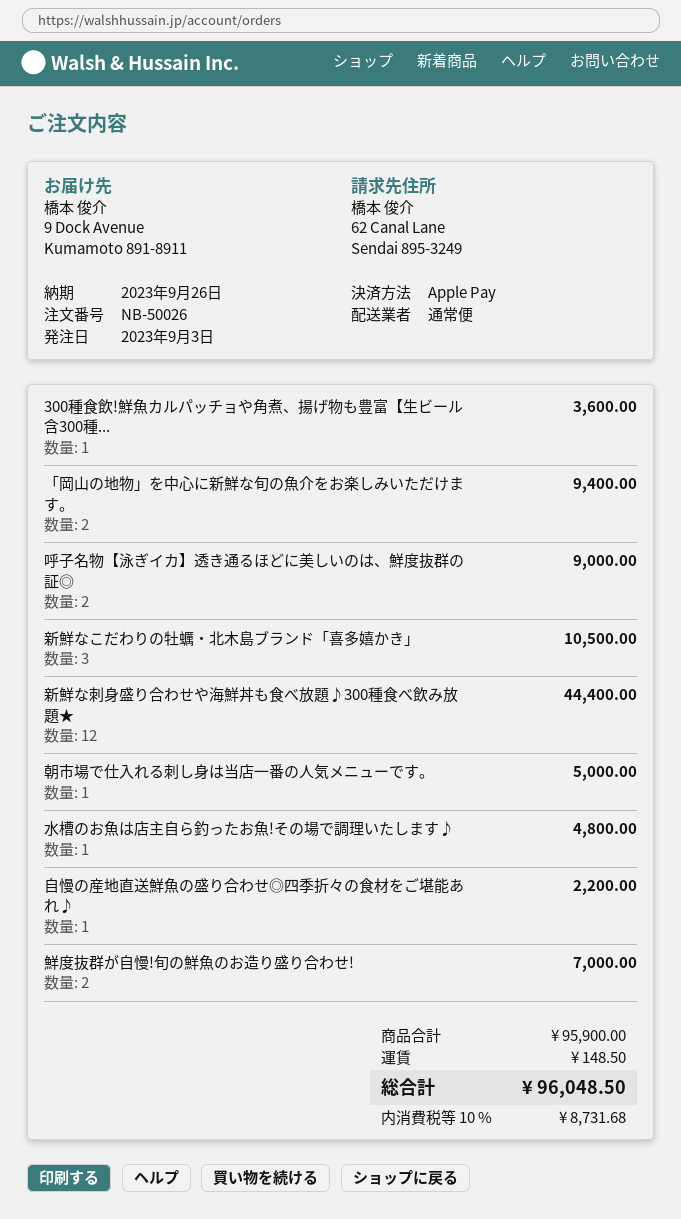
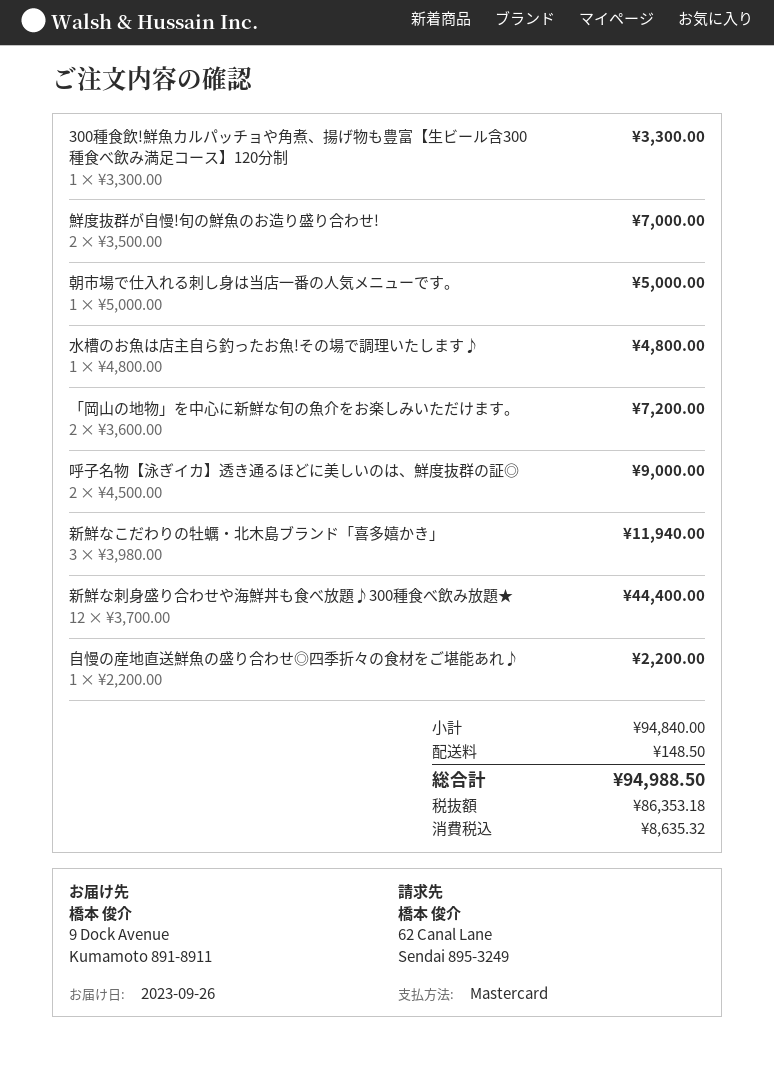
payment method: Apple Pay -> Mastercard
300種食飲!鮮魚カルパッチョや角煮、揚げ物も豊富【生ビール含300種...: 1 for 3600.00 -> 1 for 3300.00
「岡山の地物」を中心に新鮮な旬の魚介をお楽しみいただけます。: 2 for 9400.00 -> 2 for 7200.00
新鮮なこだわりの牡蠣・北木島ブランド「喜多嬉かき」: 3 for 10500.00 -> 3 for 11940.00
subtotal: 95900.00 -> 94840.00
tax: 8731.68 -> 8635.32
total: 96048.50 -> 94988.50

